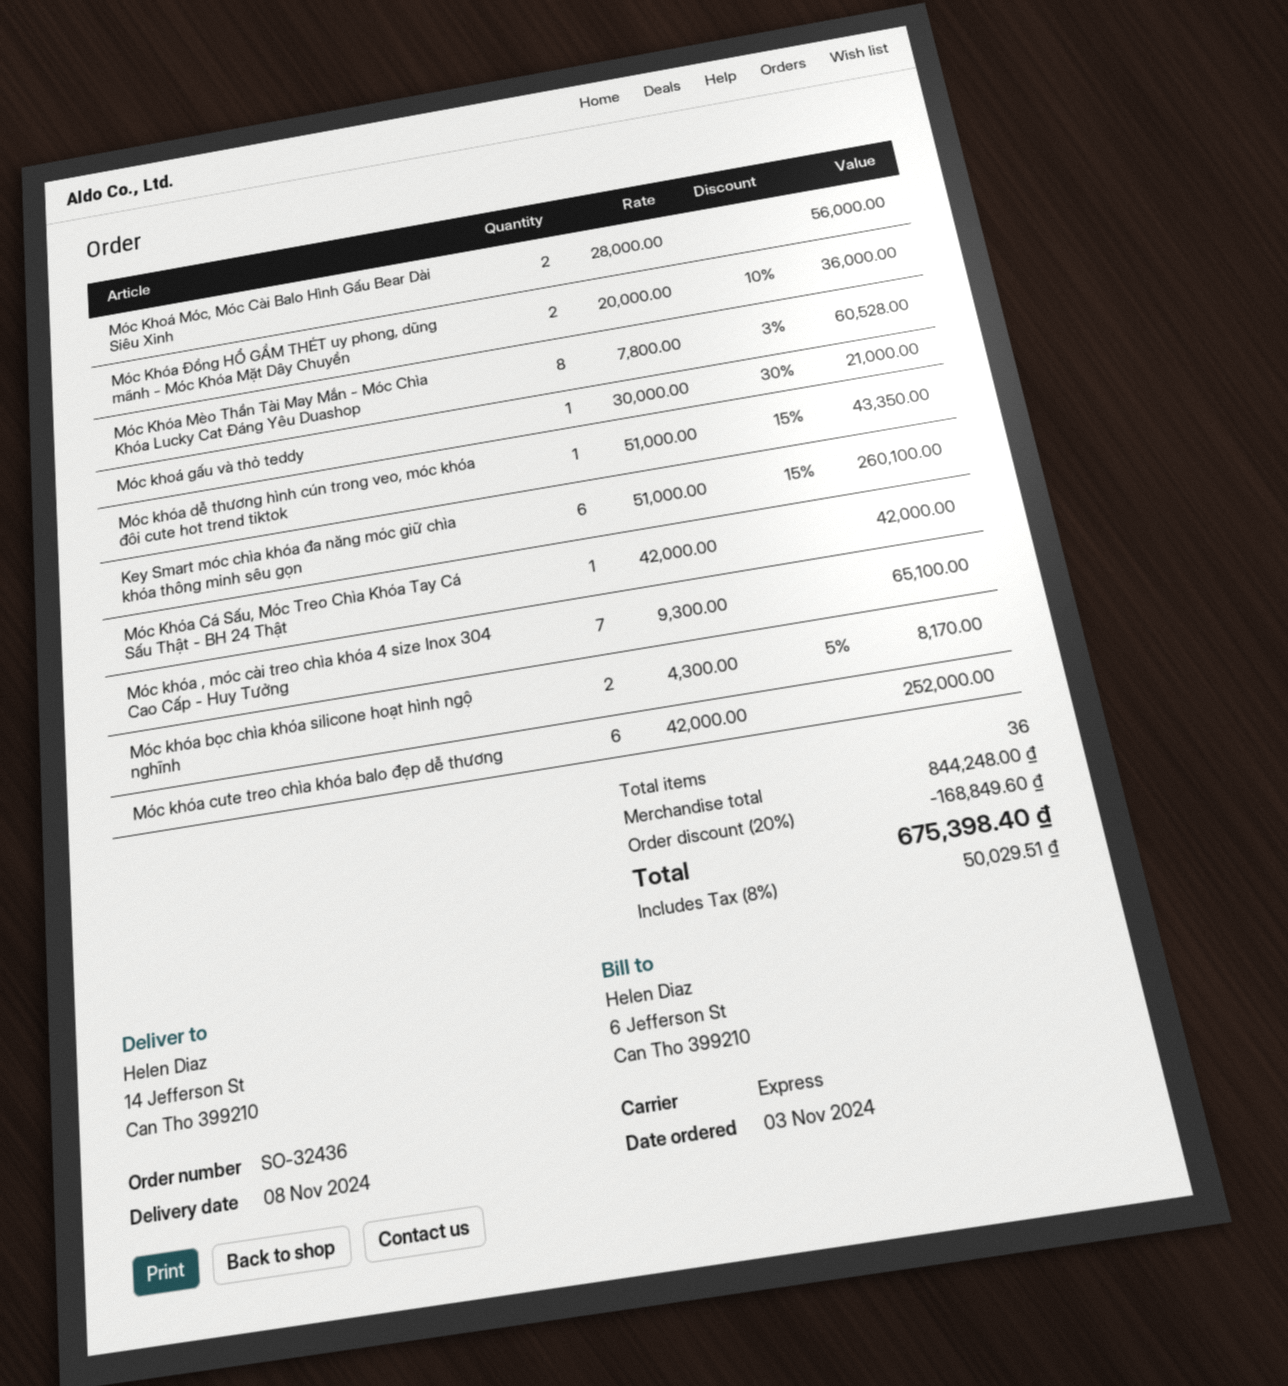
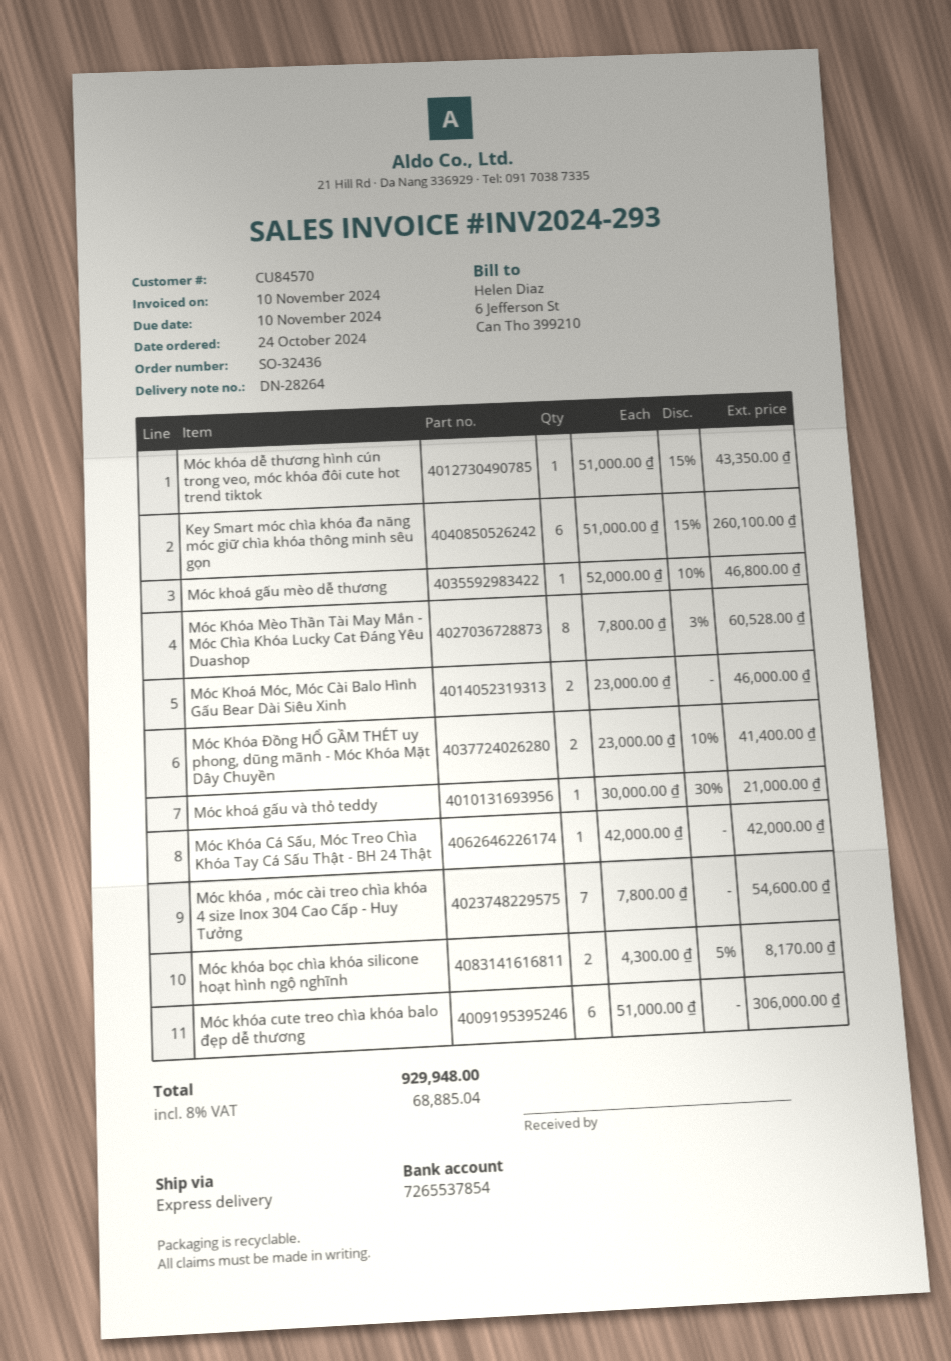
order date: 2024-11-03 -> 2024-10-24
Móc Khoá Móc, Móc Cài Balo Hình Gấu Bear Dài Siêu Xinh: 2 x 28000.00 = 56000.00 -> 2 x 23000.00 = 46000.00
Móc Khóa Đồng HỔ GẦM THÉT uy phong, dũng mãnh - Móc Khóa Mặt Dây Chuyền: 2 x 20000.00 - 10% = 36000.00 -> 2 x 23000.00 - 10% = 41400.00
Móc khóa , móc cài treo chìa khóa 4 size Inox 304 Cao Cấp - Huy Tưởng: 7 x 9300.00 = 65100.00 -> 7 x 7800.00 = 54600.00
Móc khóa cute treo chìa khóa balo đẹp dễ thương: 6 x 42000.00 = 252000.00 -> 6 x 51000.00 = 306000.00
Móc khoá gấu mèo dễ thương: none -> 1 x 52000.00 - 10% = 46800.00
discount: 20% = 168849.60 -> none
tax: 8% = 50029.51 -> 8% = 68885.04
total: 675398.40 -> 929948.00

